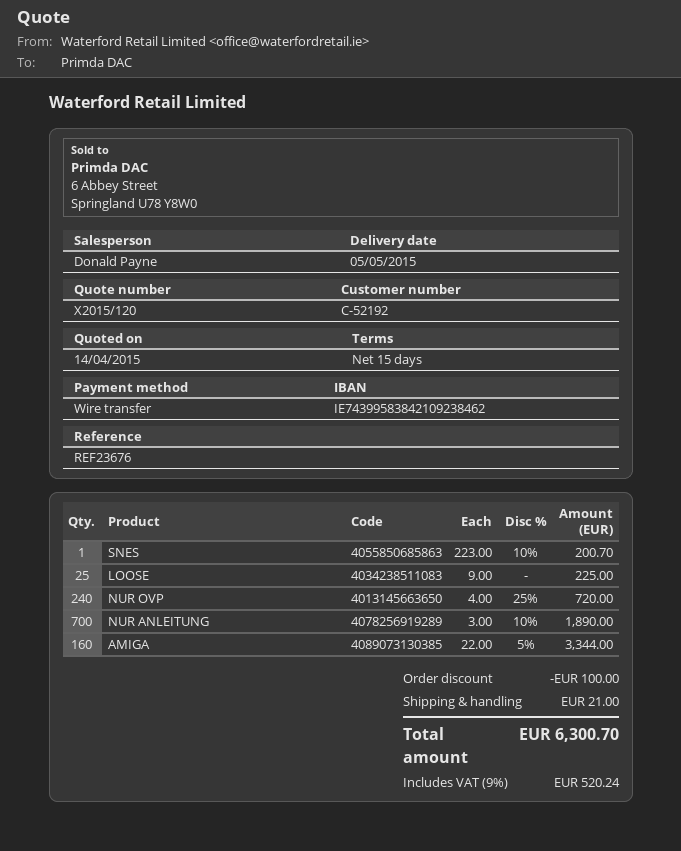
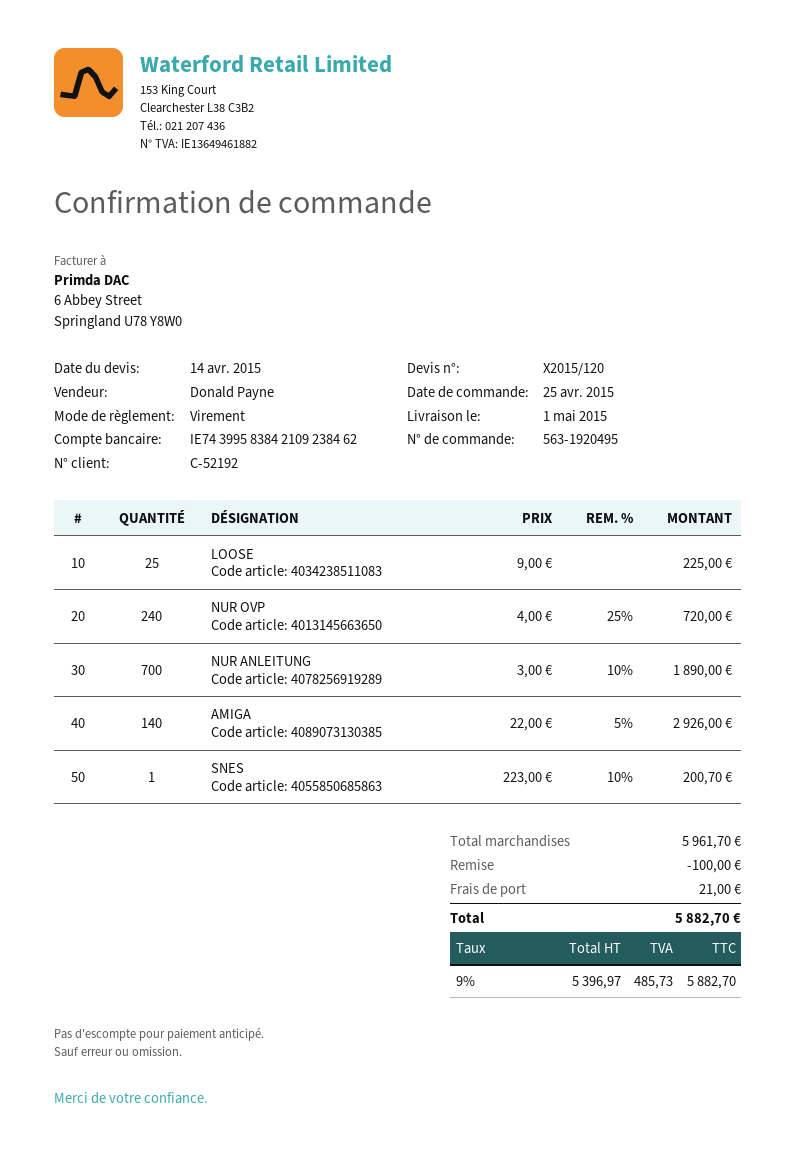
delivery date: 2015-05-05 -> 2015-05-01
AMIGA: 160 x 22.00 - 5% = 3344.00 -> 140 x 22.00 - 5% = 2926.00
tax: 9% = 520.24 -> 9% = 485.73
total: 6300.70 -> 5882.70

